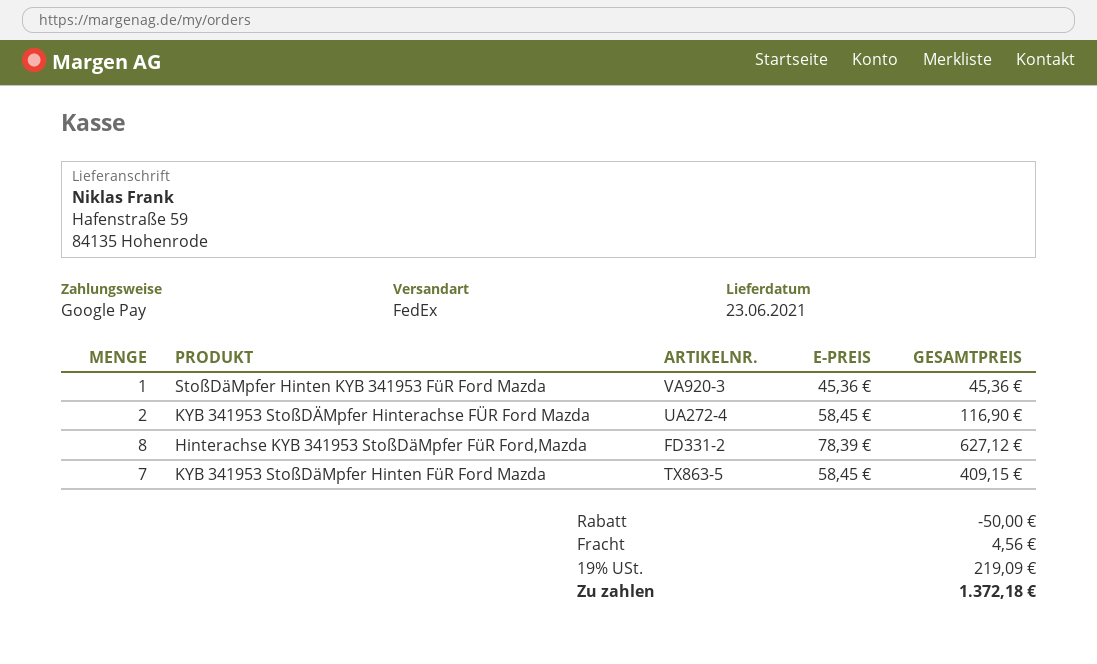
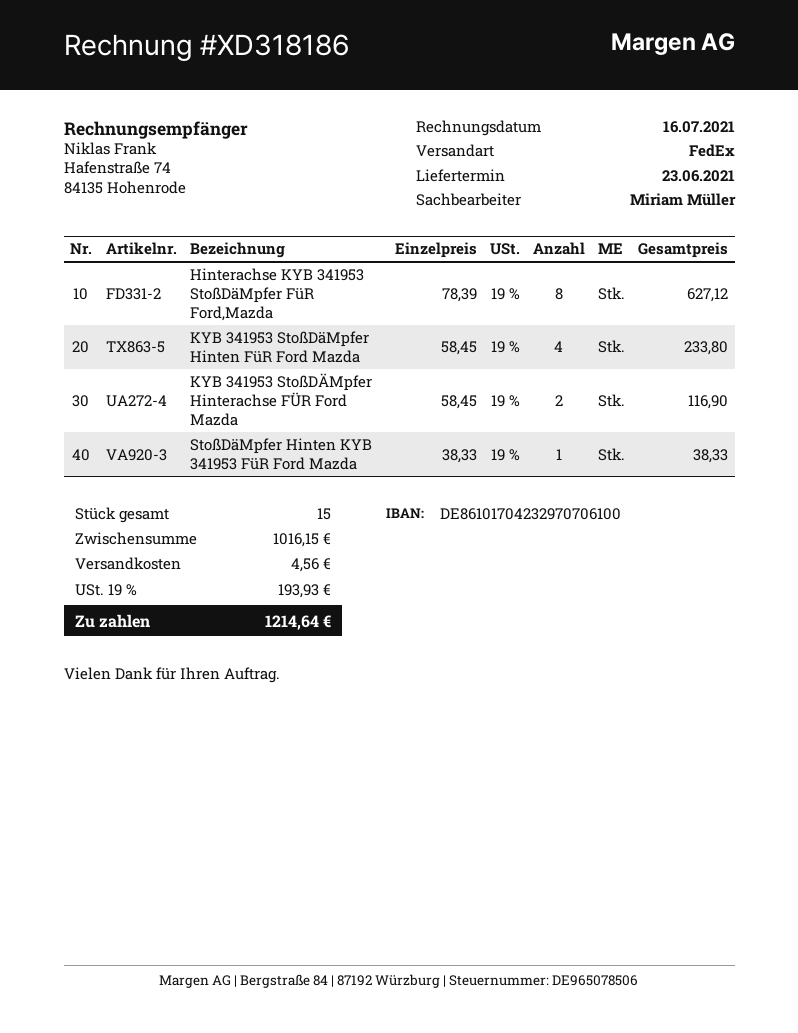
StoßDäMpfer Hinten KYB 341953 FüR Ford Mazda: 1 x 45.36 = 45.36 -> 1 x 38.33 = 38.33
KYB 341953 StoßDäMpfer Hinten FüR Ford Mazda: 7 x 58.45 = 409.15 -> 4 x 58.45 = 233.80
discount: 50.00 -> none
tax: 19% = 219.09 -> 19% = 193.93
total: 1372.18 -> 1214.64

